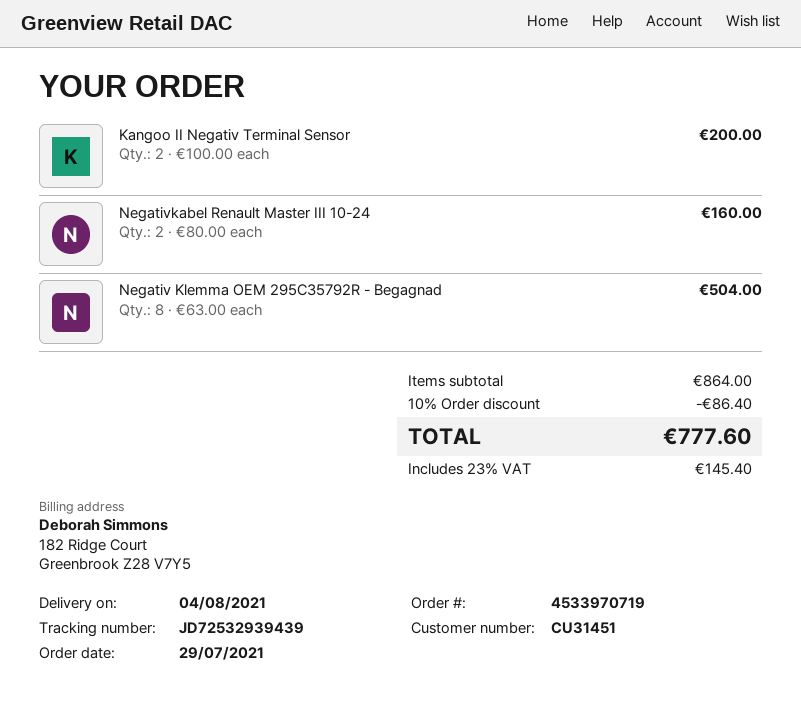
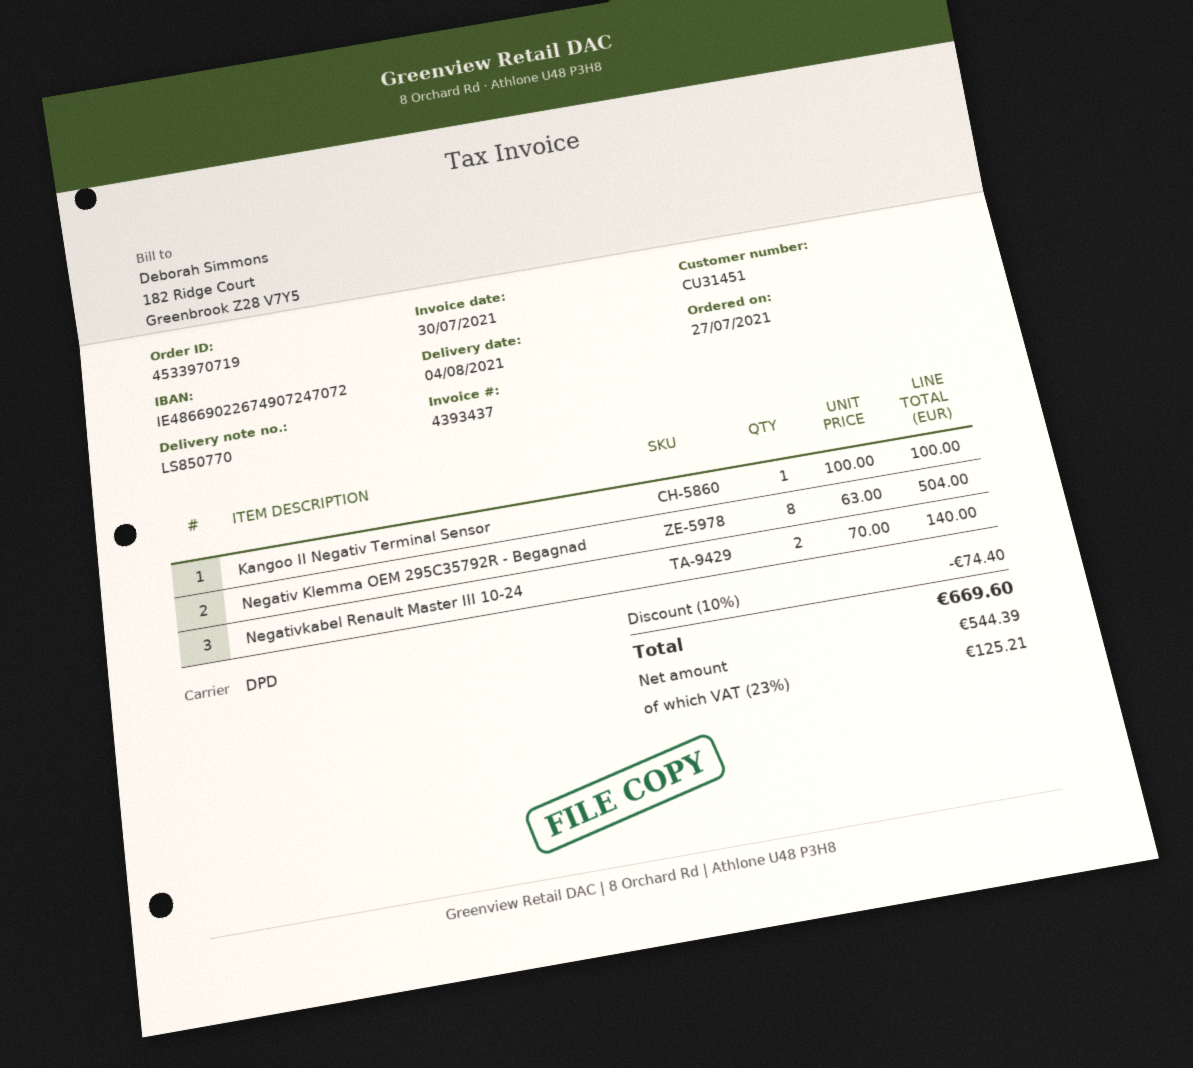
order date: 2021-07-29 -> 2021-07-27
Kangoo II Negativ Terminal Sensor: 2 x 100.00 = 200.00 -> 1 x 100.00 = 100.00
Negativkabel Renault Master III 10-24: 2 x 80.00 = 160.00 -> 2 x 70.00 = 140.00
discount: 10% = 86.40 -> 10% = 74.40
tax: 23% = 145.40 -> 23% = 125.21
total: 777.60 -> 669.60

